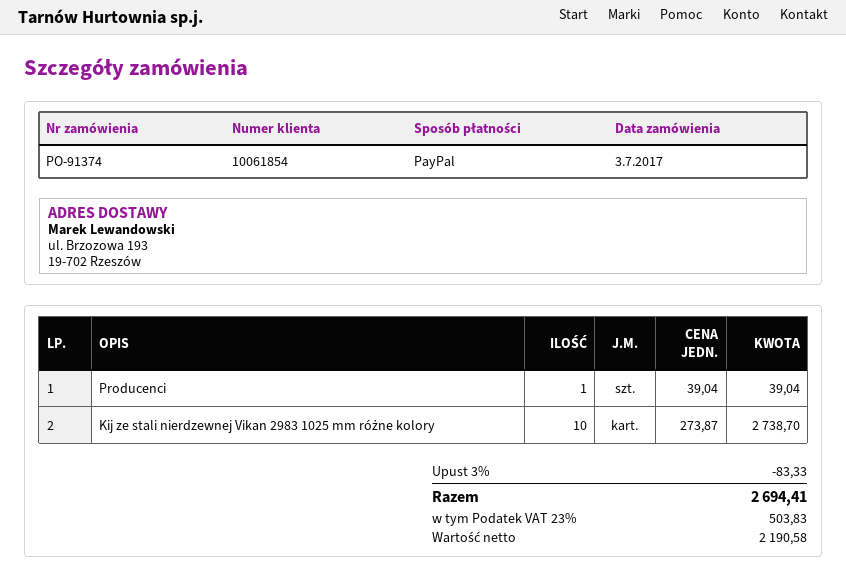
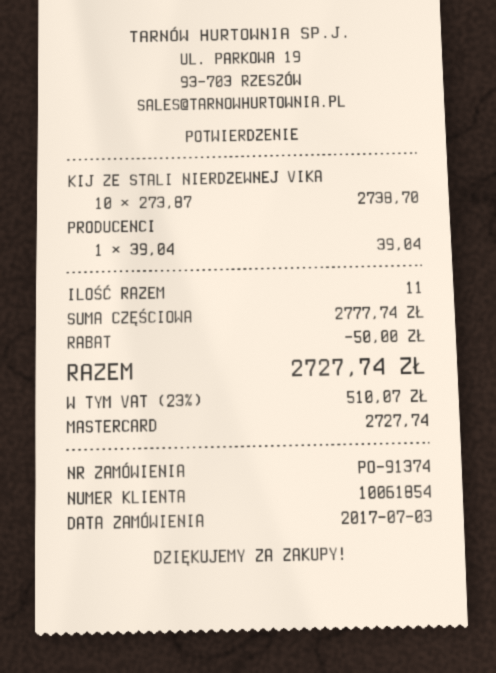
payment method: PayPal -> Mastercard
discount: 83.33 -> 50.00
tax: 23% = 503.83 -> 23% = 510.07
total: 2694.41 -> 2727.74

